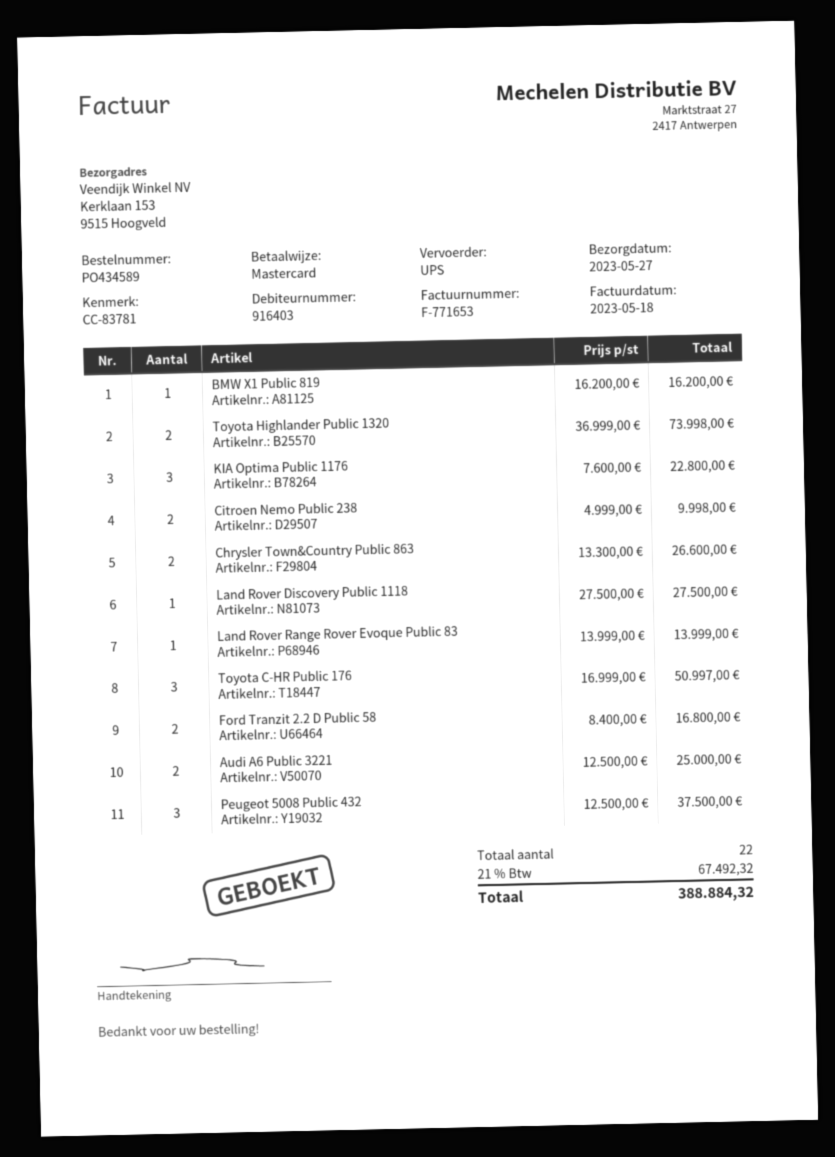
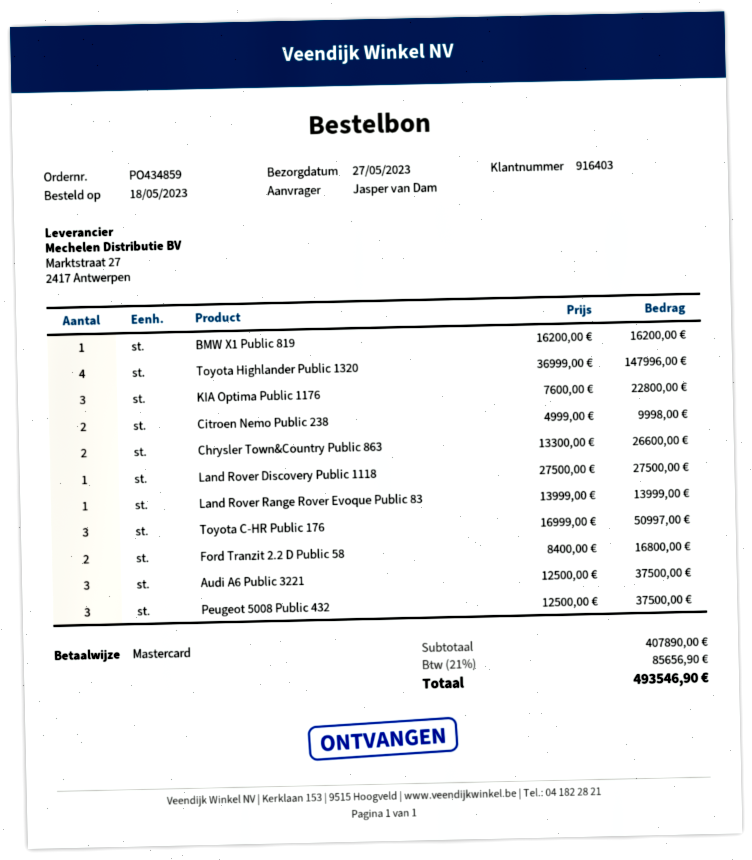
order number: PO434589 -> PO434859
Toyota Highlander Public 1320: 2 x 36999.00 = 73998.00 -> 4 x 36999.00 = 147996.00
Audi A6 Public 3221: 2 x 12500.00 = 25000.00 -> 3 x 12500.00 = 37500.00
tax: 21% = 67492.32 -> 21% = 85656.90
total: 388884.32 -> 493546.90

